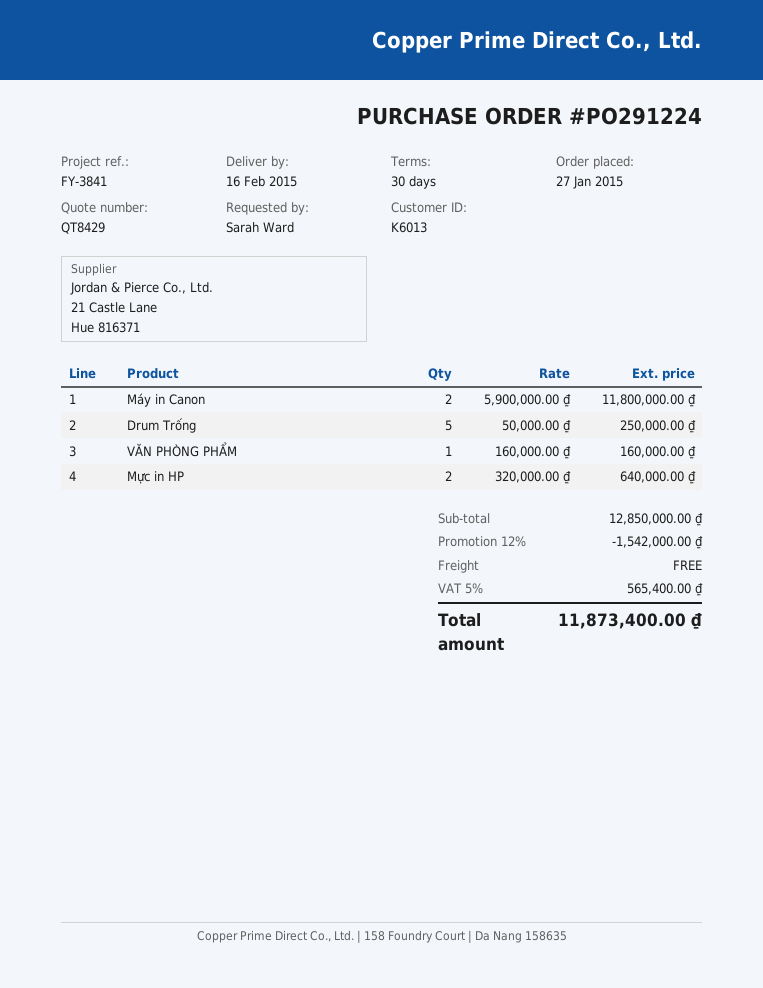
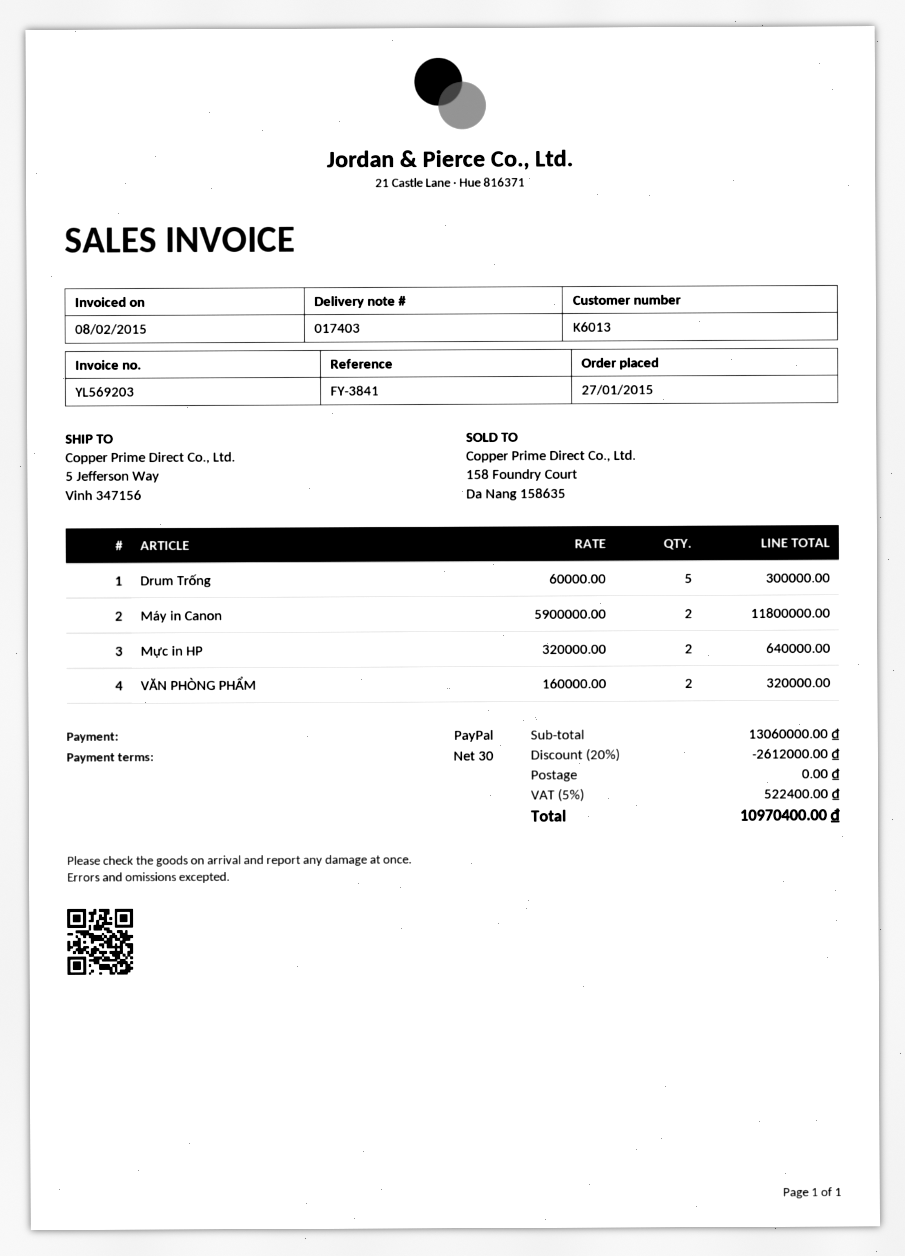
Drum Trống: 5 x 50000.00 = 250000.00 -> 5 x 60000.00 = 300000.00
VĂN PHÒNG PHẨM: 1 x 160000.00 = 160000.00 -> 2 x 160000.00 = 320000.00
subtotal: 12850000.00 -> 13060000.00
discount: 12% = 1542000.00 -> 20% = 2612000.00
tax: 5% = 565400.00 -> 5% = 522400.00
total: 11873400.00 -> 10970400.00

